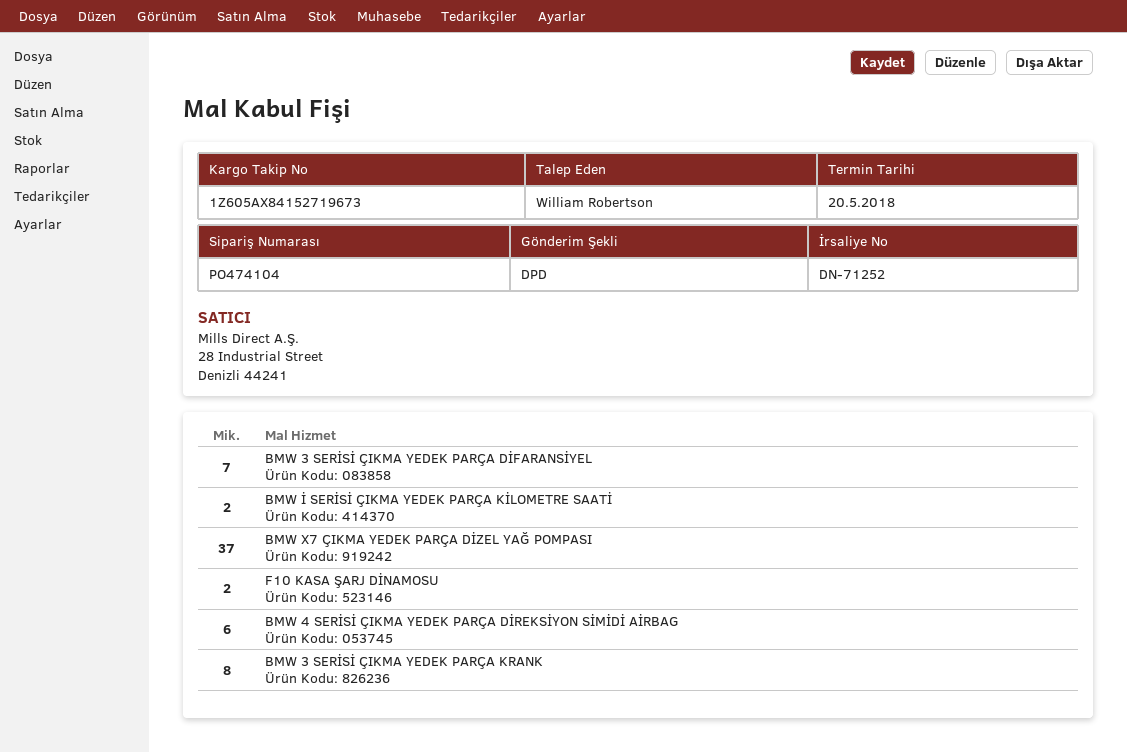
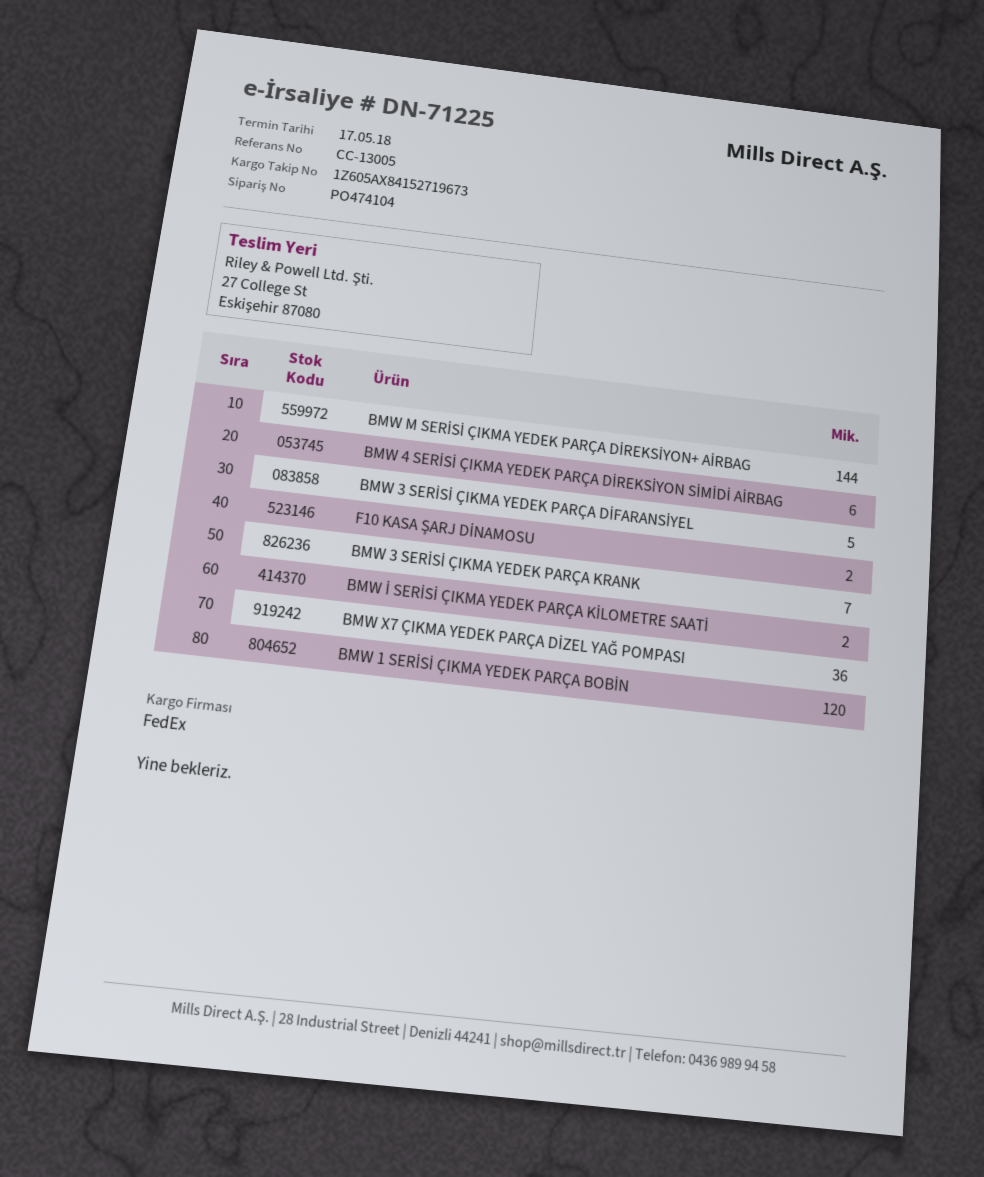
delivery note number: DN-71252 -> DN-71225
delivery date: 2018-05-20 -> 2018-05-17
shipping method: DPD -> FedEx
BMW 3 SERİSİ ÇIKMA YEDEK PARÇA DİFARANSİYEL: 7 -> 5
BMW X7 ÇIKMA YEDEK PARÇA DİZEL YAĞ POMPASI: 37 -> 36
BMW 3 SERİSİ ÇIKMA YEDEK PARÇA KRANK: 8 -> 7
BMW M SERİSİ ÇIKMA YEDEK PARÇA DİREKSİYON+ AİRBAG: none -> 144
BMW 1 SERİSİ ÇIKMA YEDEK PARÇA BOBİN: none -> 120

